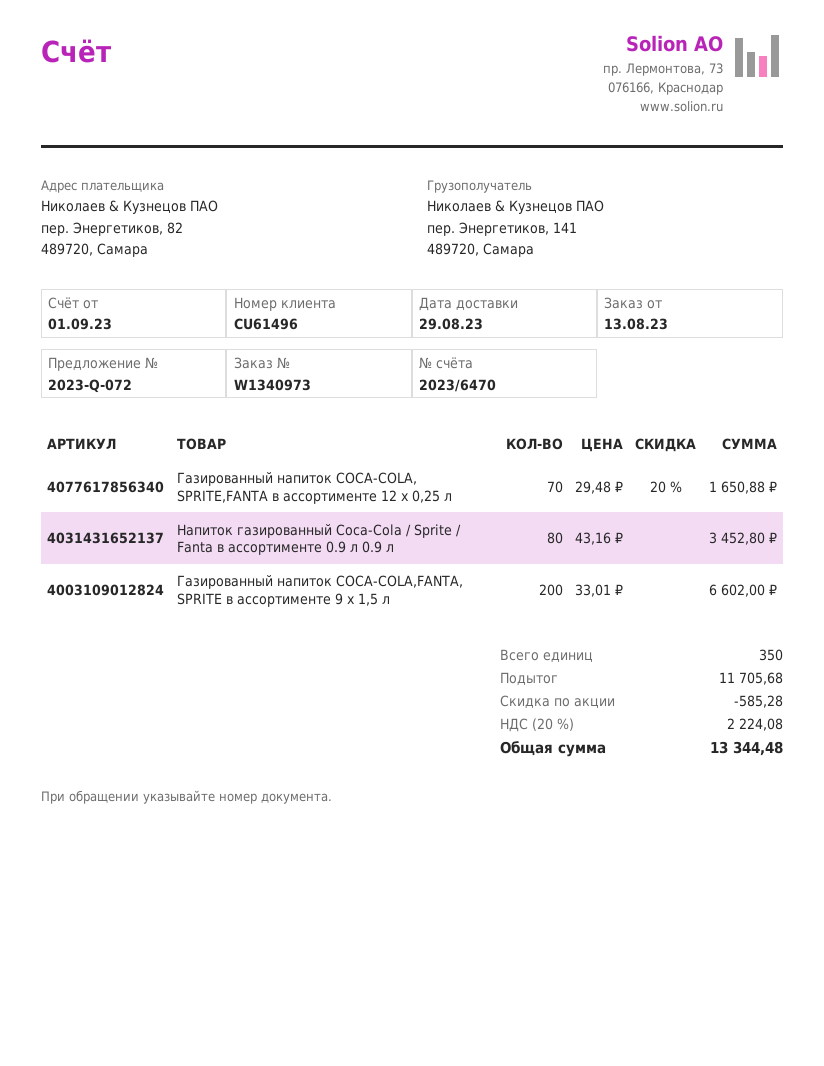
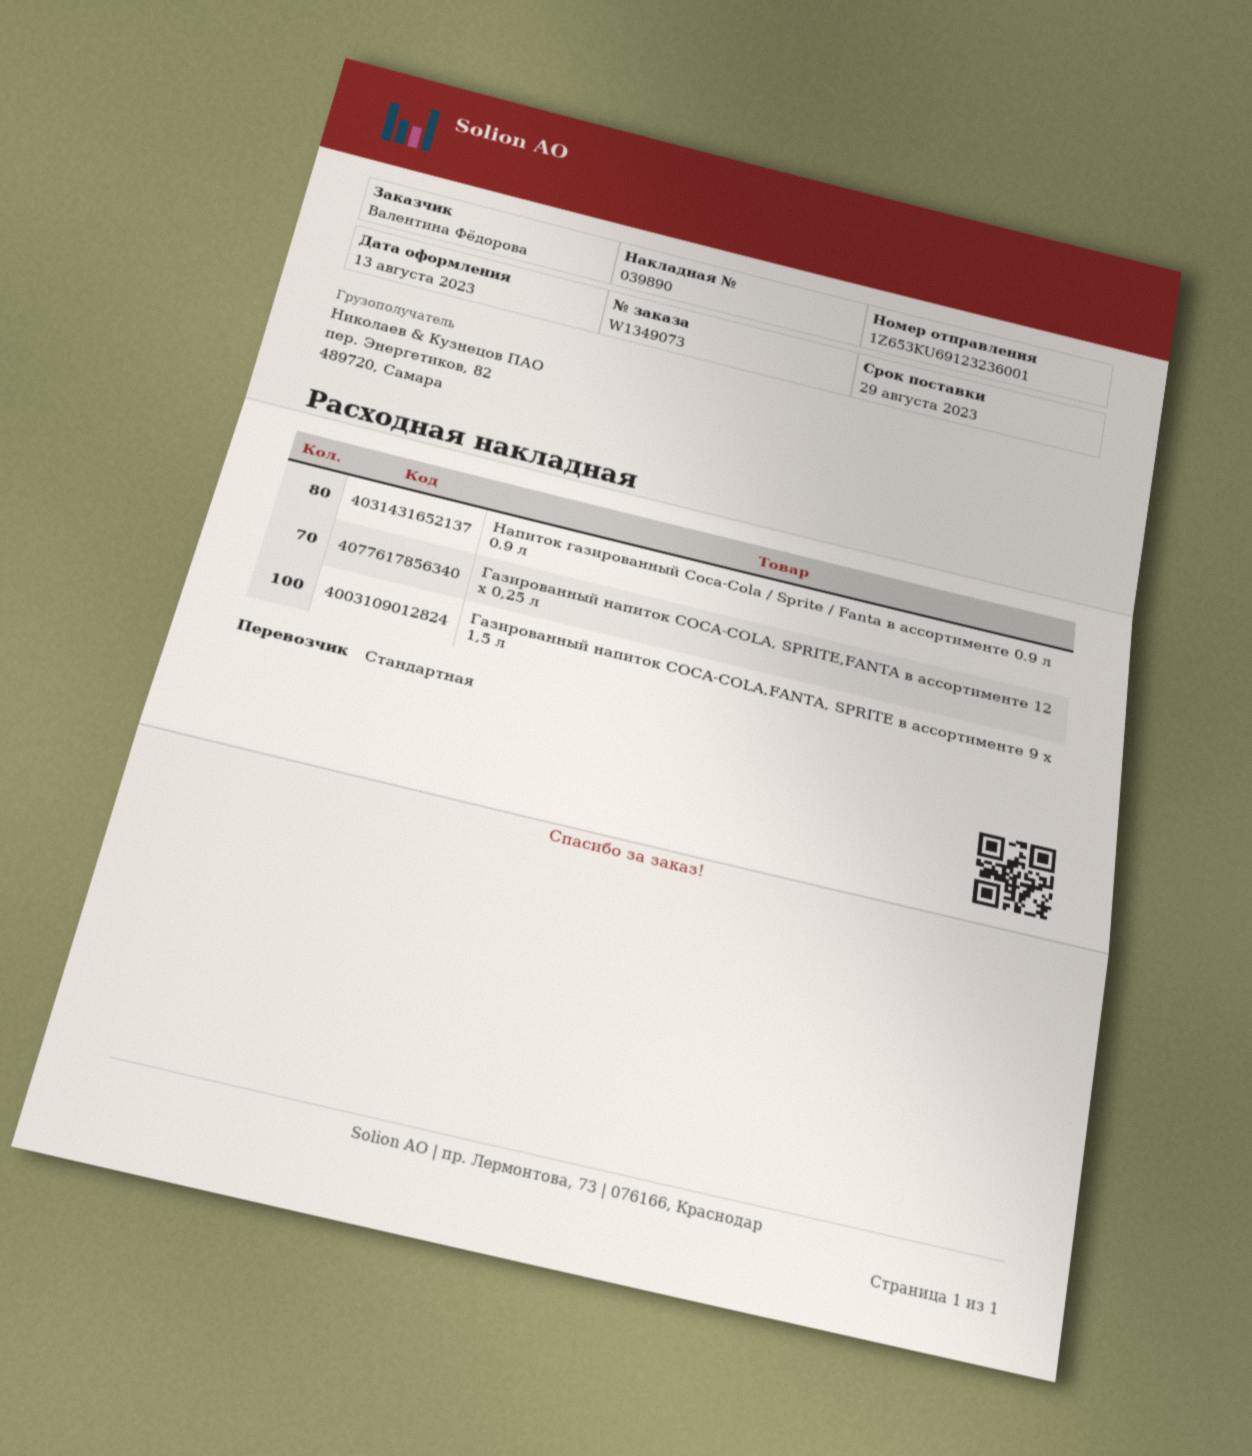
order number: W1340973 -> W1349073
ship to: пер. Энергетиков, 141, 489720, Самара -> пер. Энергетиков, 82, 489720, Самара
Газированный напиток COCA-COLA,FANTA, SPRITE в ассортименте 9 х 1,5 л: 200 -> 100

